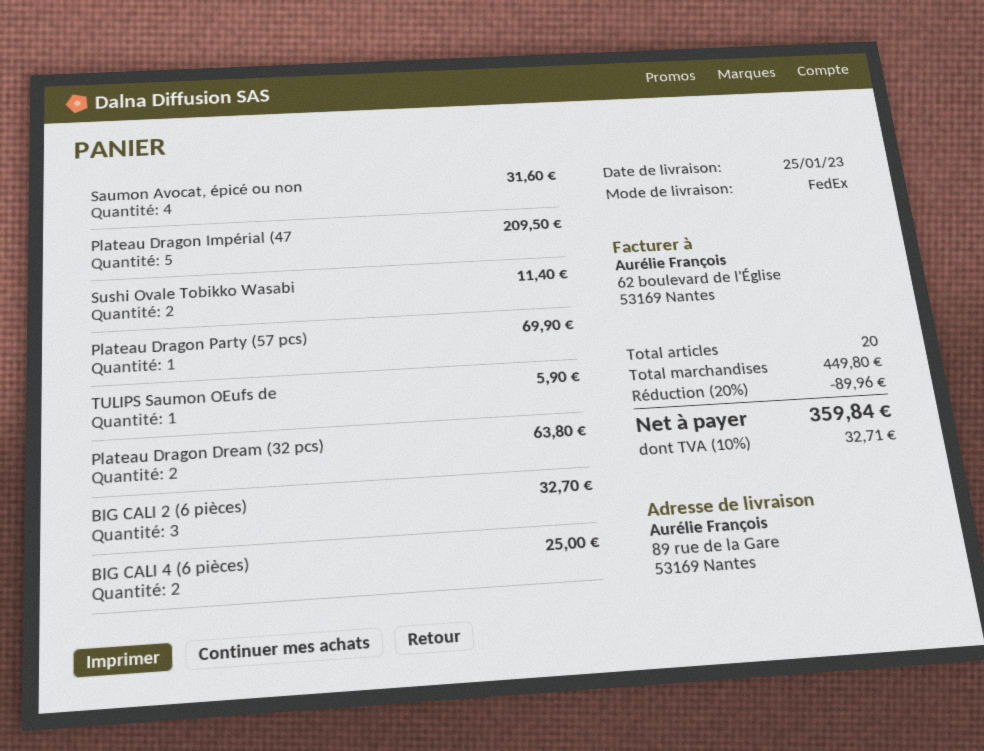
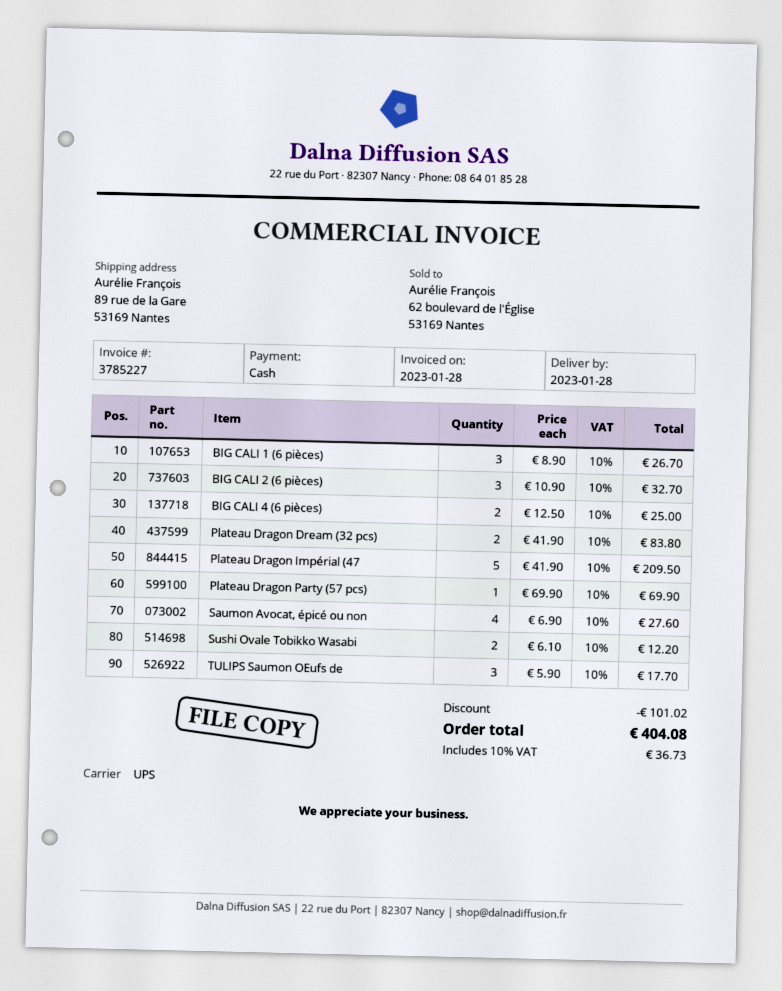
delivery date: 2023-01-25 -> 2023-01-28
shipping method: FedEx -> UPS
Saumon Avocat, épicé ou non: 4 for 31.60 -> 4 for 27.60
Sushi Ovale Tobikko Wasabi: 2 for 11.40 -> 2 for 12.20
TULIPS Saumon OEufs de: 1 for 5.90 -> 3 for 17.70
Plateau Dragon Dream (32 pcs): 2 for 63.80 -> 2 for 83.80
BIG CALI 1 (6 pièces): none -> 3 for 26.70
discount: 89.96 -> 101.02
tax: 10% = 32.71 -> 10% = 36.73
total: 359.84 -> 404.08

